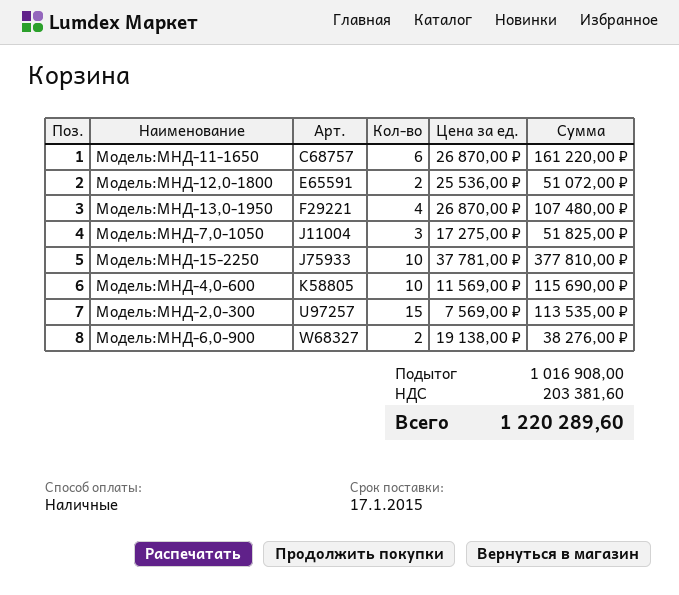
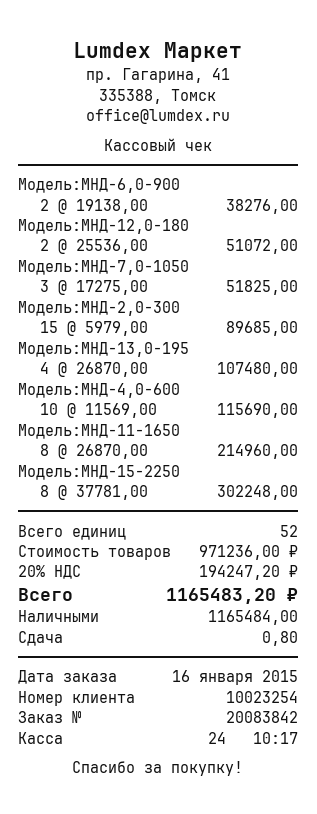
Модель:МНД-11-1650: 6 x 26870.00 = 161220.00 -> 8 x 26870.00 = 214960.00
Модель:МНД-15-2250: 10 x 37781.00 = 377810.00 -> 8 x 37781.00 = 302248.00
Модель:МНД-2,0-300: 15 x 7569.00 = 113535.00 -> 15 x 5979.00 = 89685.00
subtotal: 1016908.00 -> 971236.00
tax: 203381.60 -> 194247.20
total: 1220289.60 -> 1165483.20

